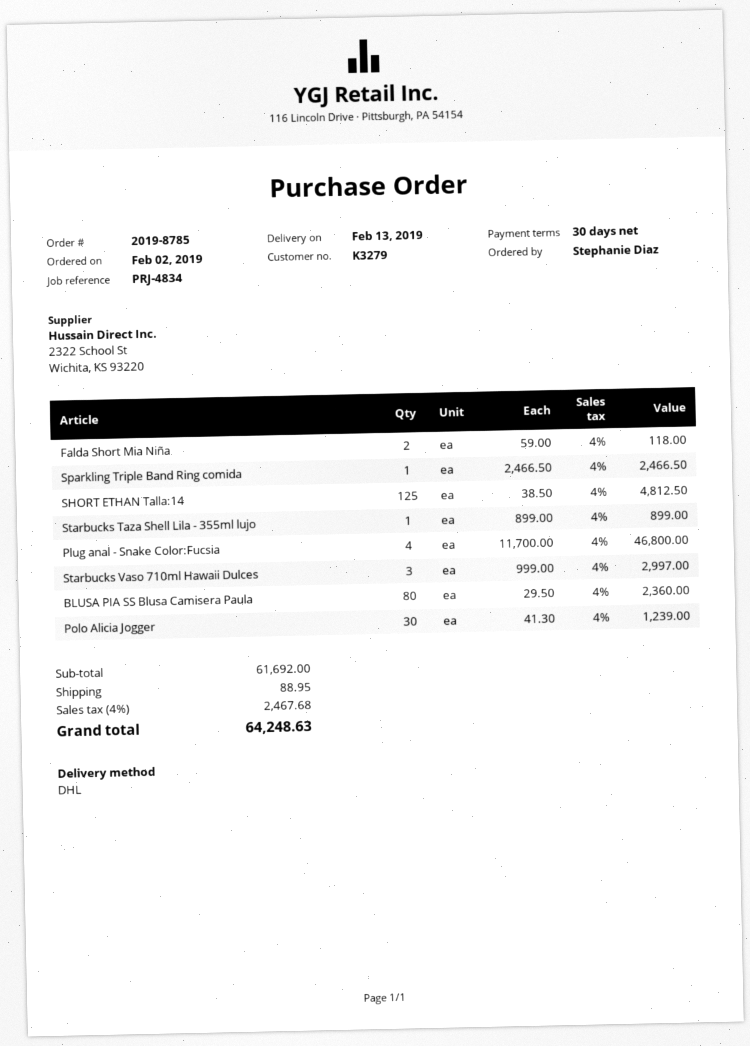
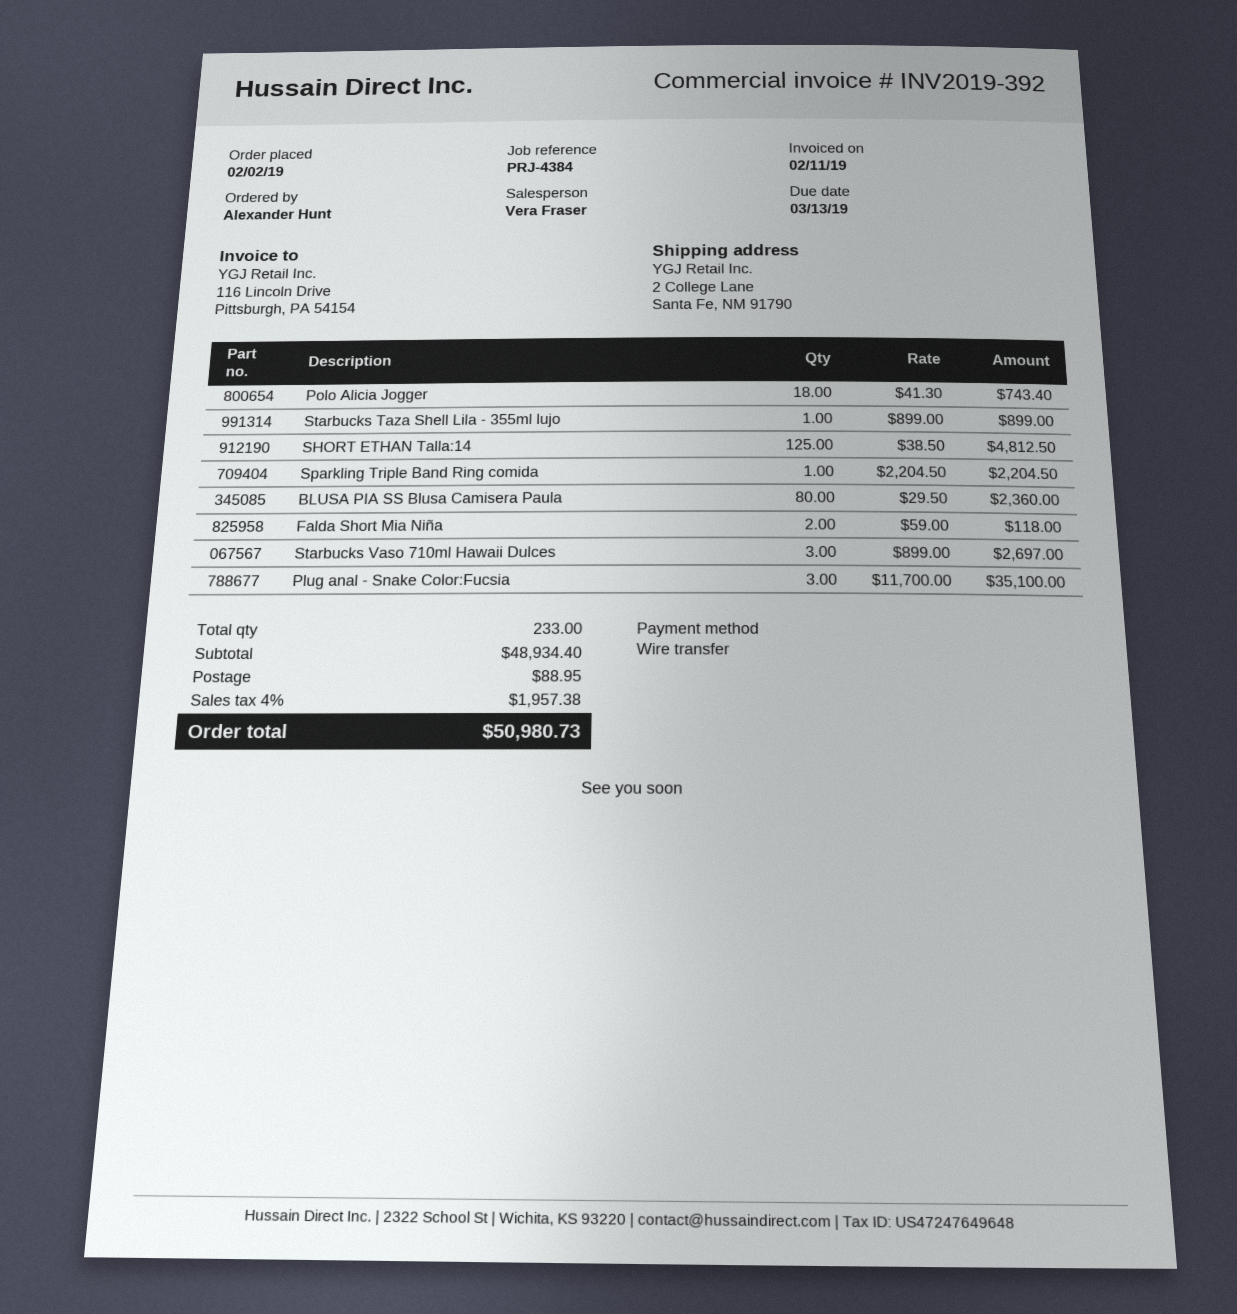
reference: PRJ-4834 -> PRJ-4384
ordered by: Stephanie Diaz -> Alexander Hunt
Sparkling Triple Band Ring comida: 1 x 2466.50 = 2466.50 -> 1 x 2204.50 = 2204.50
Plug anal - Snake Color:Fucsia: 4 x 11700.00 = 46800.00 -> 3 x 11700.00 = 35100.00
Starbucks Vaso 710ml Hawaii Dulces: 3 x 999.00 = 2997.00 -> 3 x 899.00 = 2697.00
Polo Alicia Jogger: 30 x 41.30 = 1239.00 -> 18 x 41.30 = 743.40
subtotal: 61692.00 -> 48934.40
tax: 4% = 2467.68 -> 4% = 1957.38
total: 64248.63 -> 50980.73

